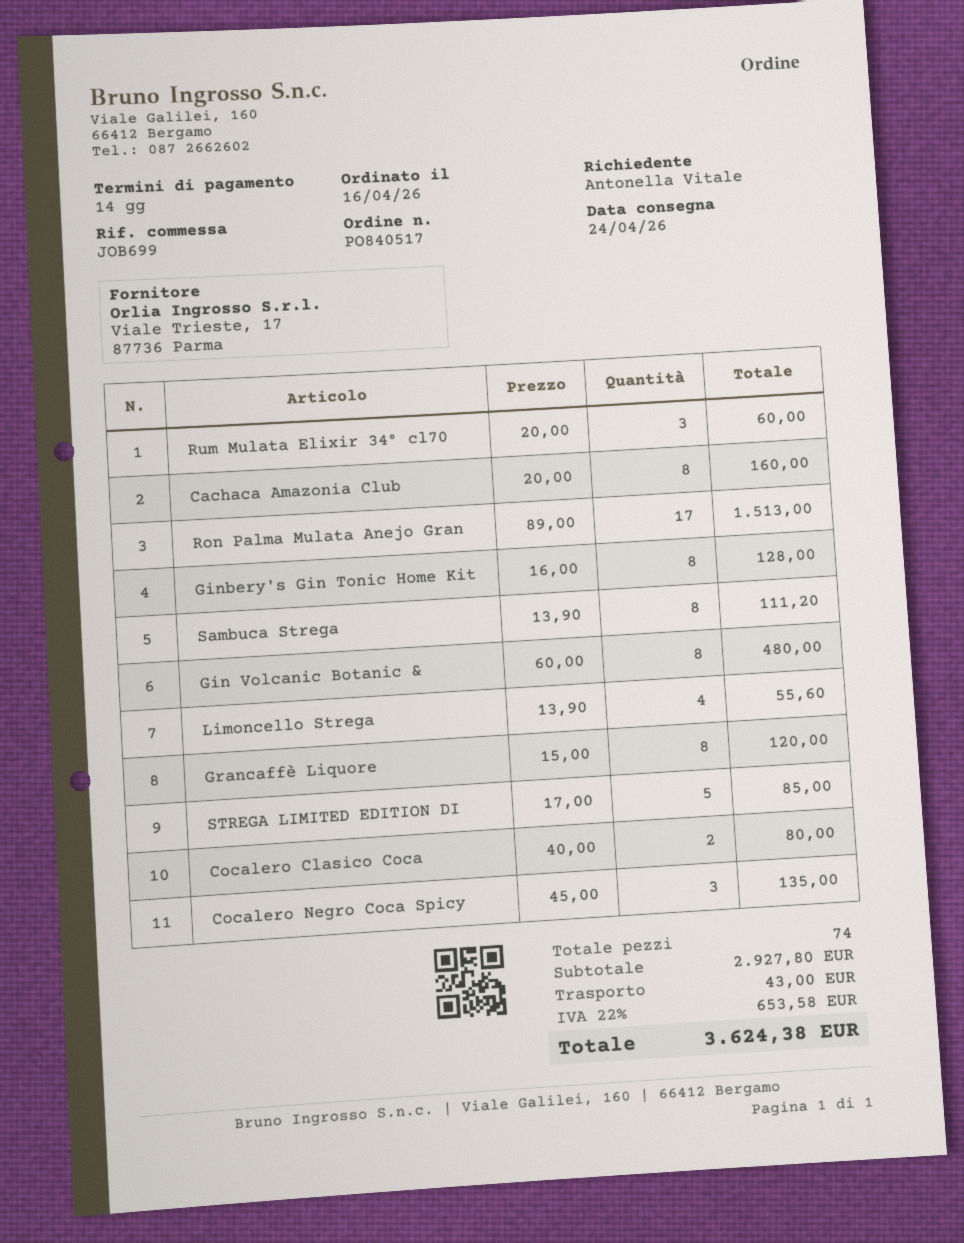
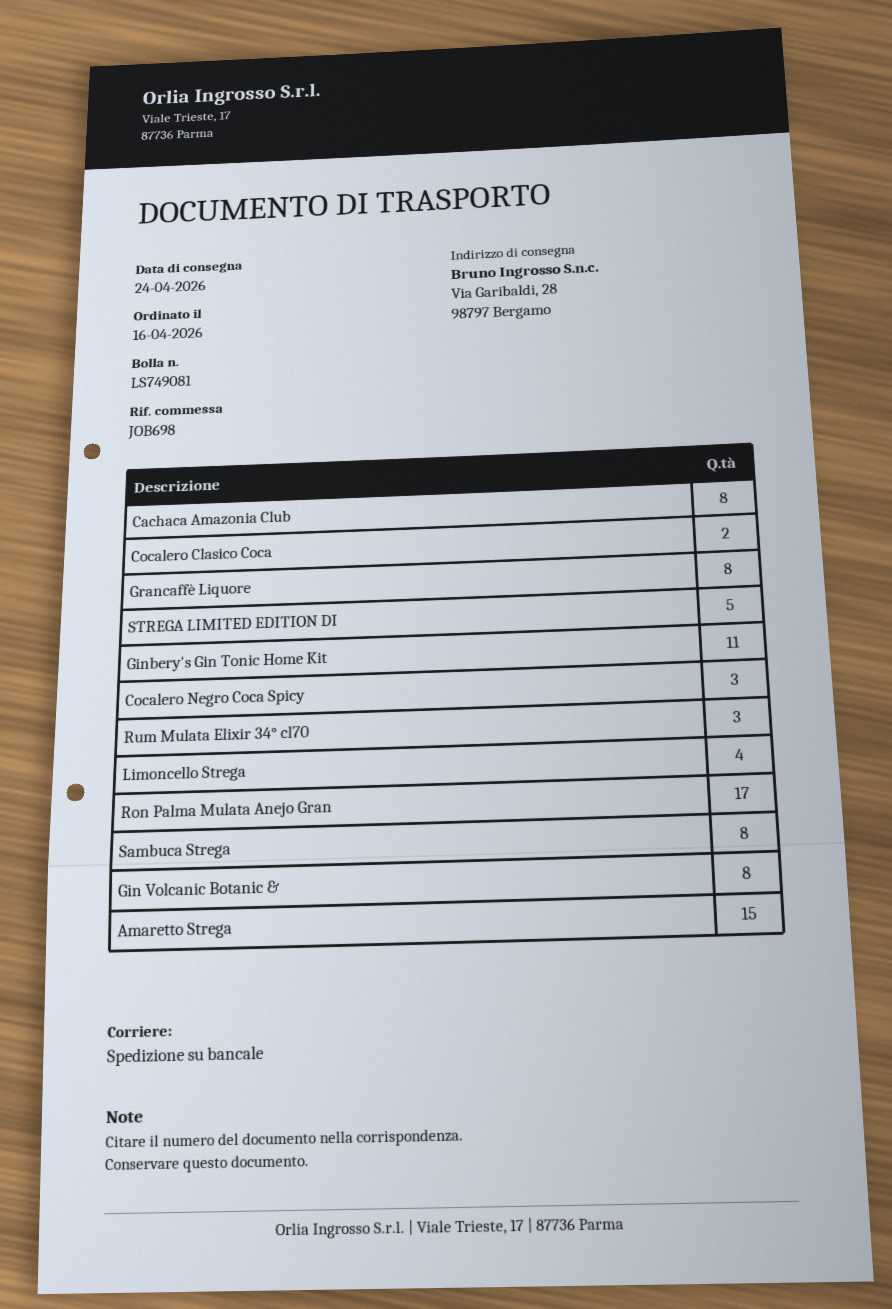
reference: JOB699 -> JOB698
Ginbery's Gin Tonic Home Kit: 8 -> 11
Amaretto Strega: none -> 15

